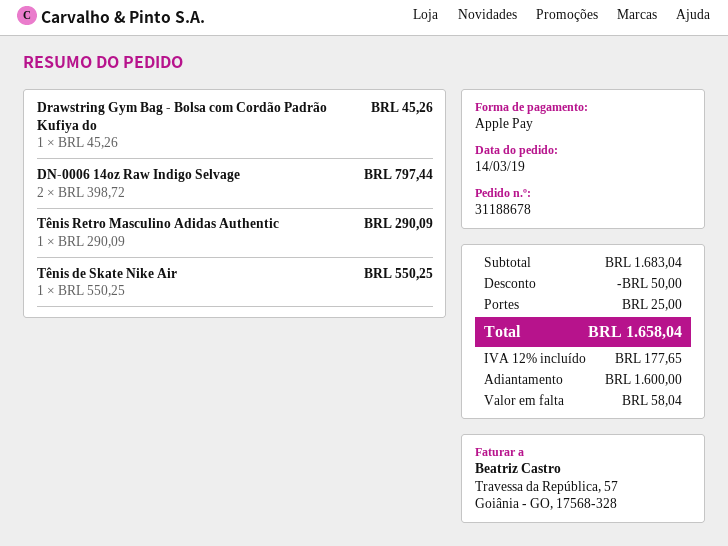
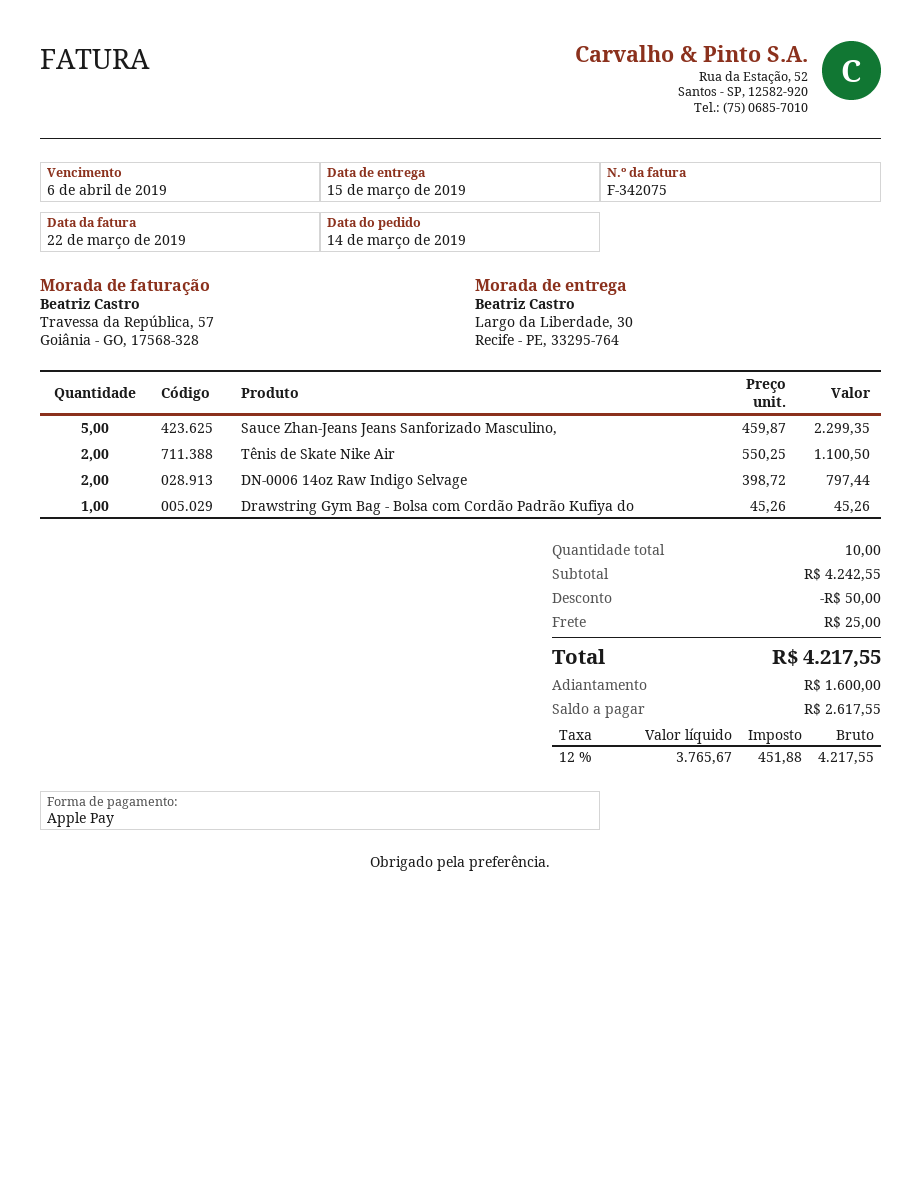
Tênis Retro Masculino Adidas Authentic: 1 x 290.09 = 290.09 -> none
Tênis de Skate Nike Air: 1 x 550.25 = 550.25 -> 2 x 550.25 = 1100.50
Sauce Zhan-Jeans Jeans Sanforizado Masculino,: none -> 5 x 459.87 = 2299.35
subtotal: 1683.04 -> 4242.55
tax: 12% = 177.65 -> 12% = 451.88
total: 1658.04 -> 4217.55
balance: 58.04 -> 2617.55

